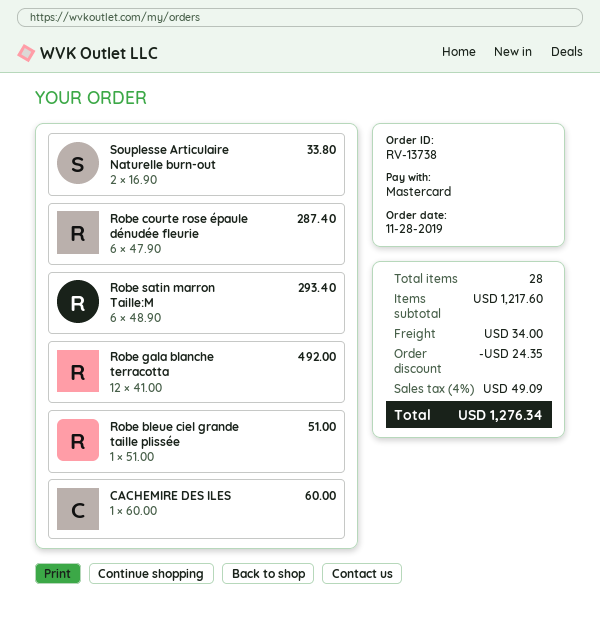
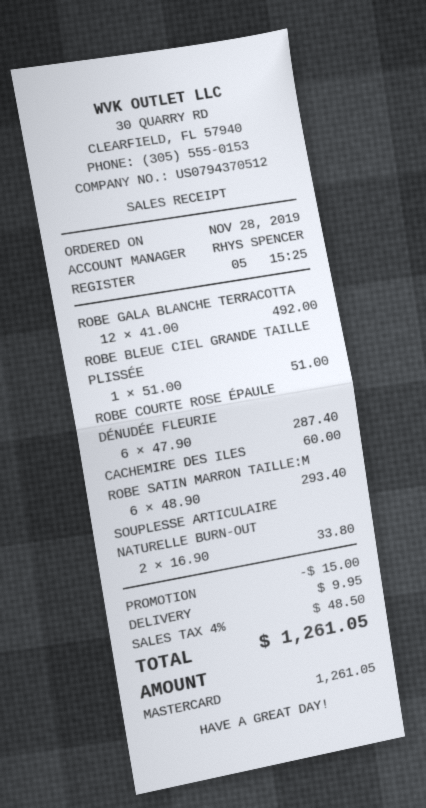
discount: 24.35 -> 15.00
shipping: 34.00 -> 9.95
tax: 4% = 49.09 -> 4% = 48.50
total: 1276.34 -> 1261.05

